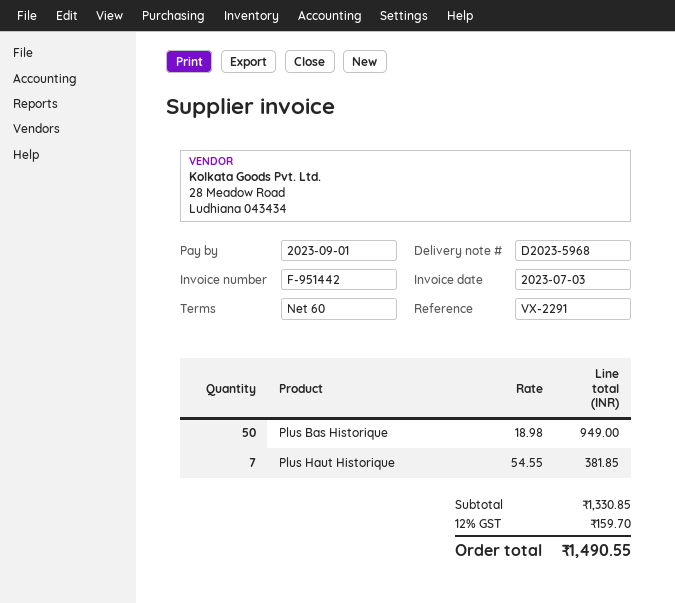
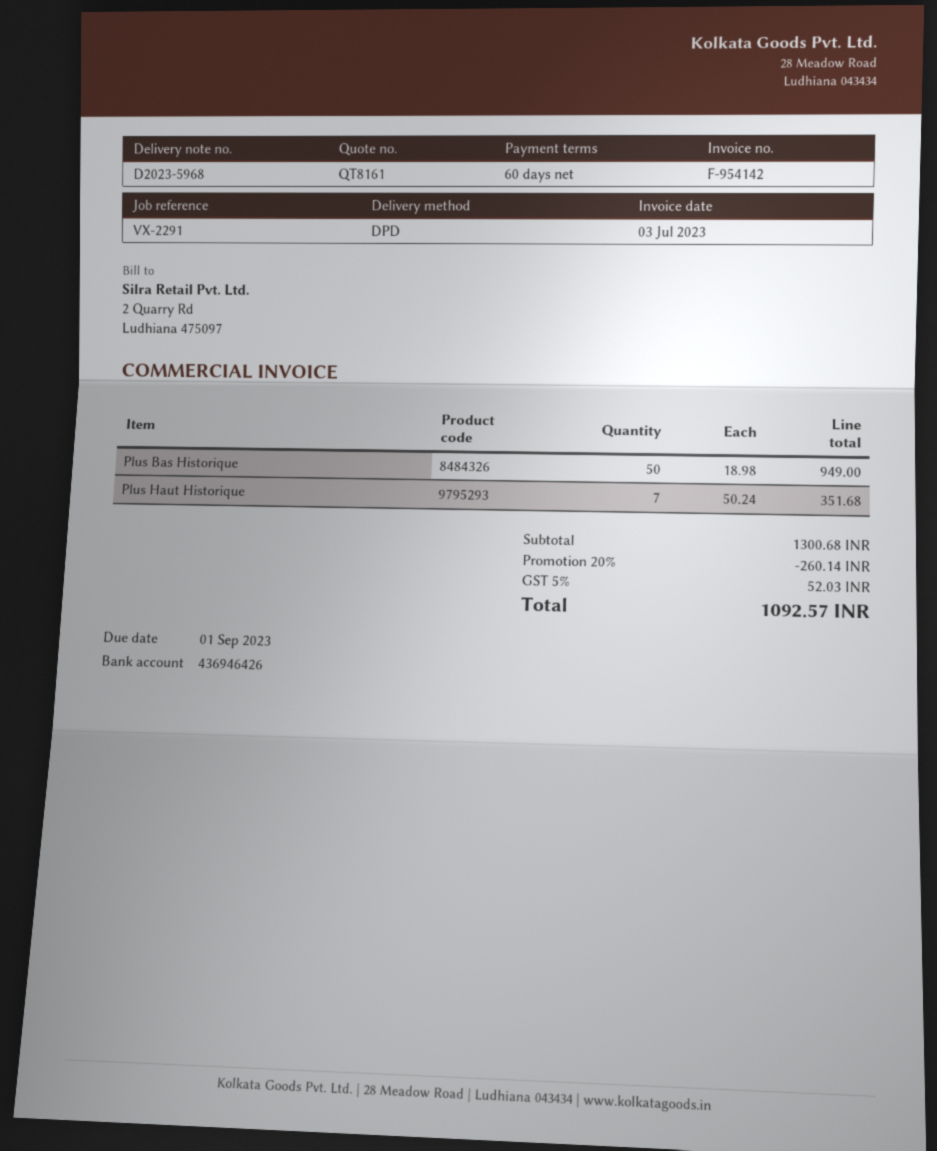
invoice number: F-951442 -> F-954142
Plus Haut Historique: 7 x 54.55 = 381.85 -> 7 x 50.24 = 351.68
subtotal: 1330.85 -> 1300.68
discount: none -> 20% = 260.14
tax: 12% = 159.70 -> 5% = 52.03
total: 1490.55 -> 1092.57

